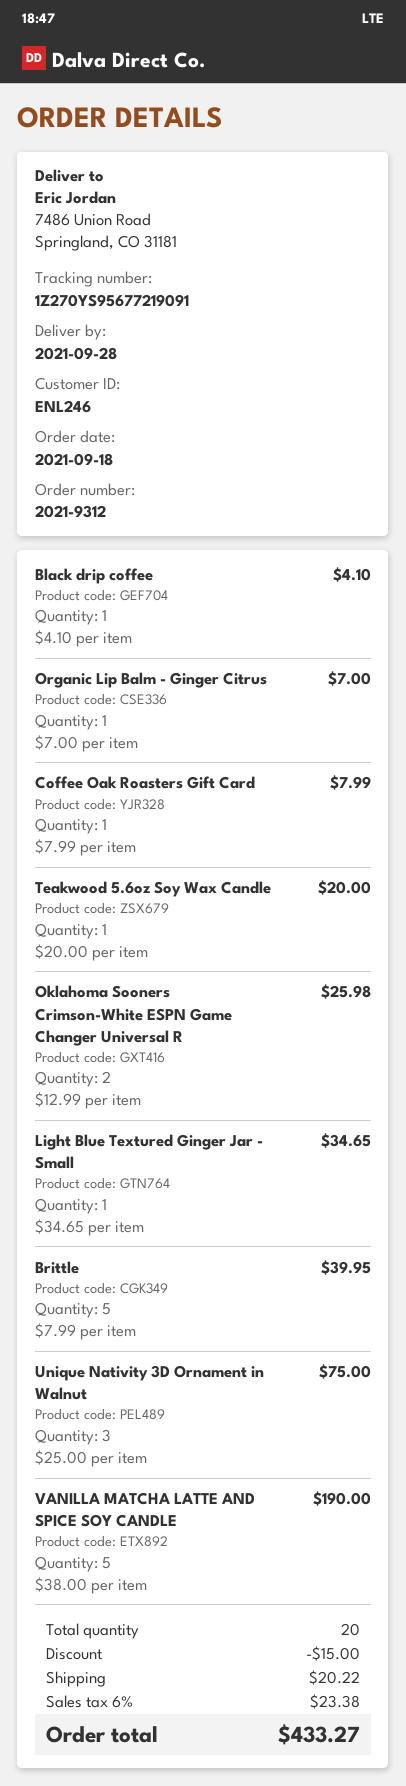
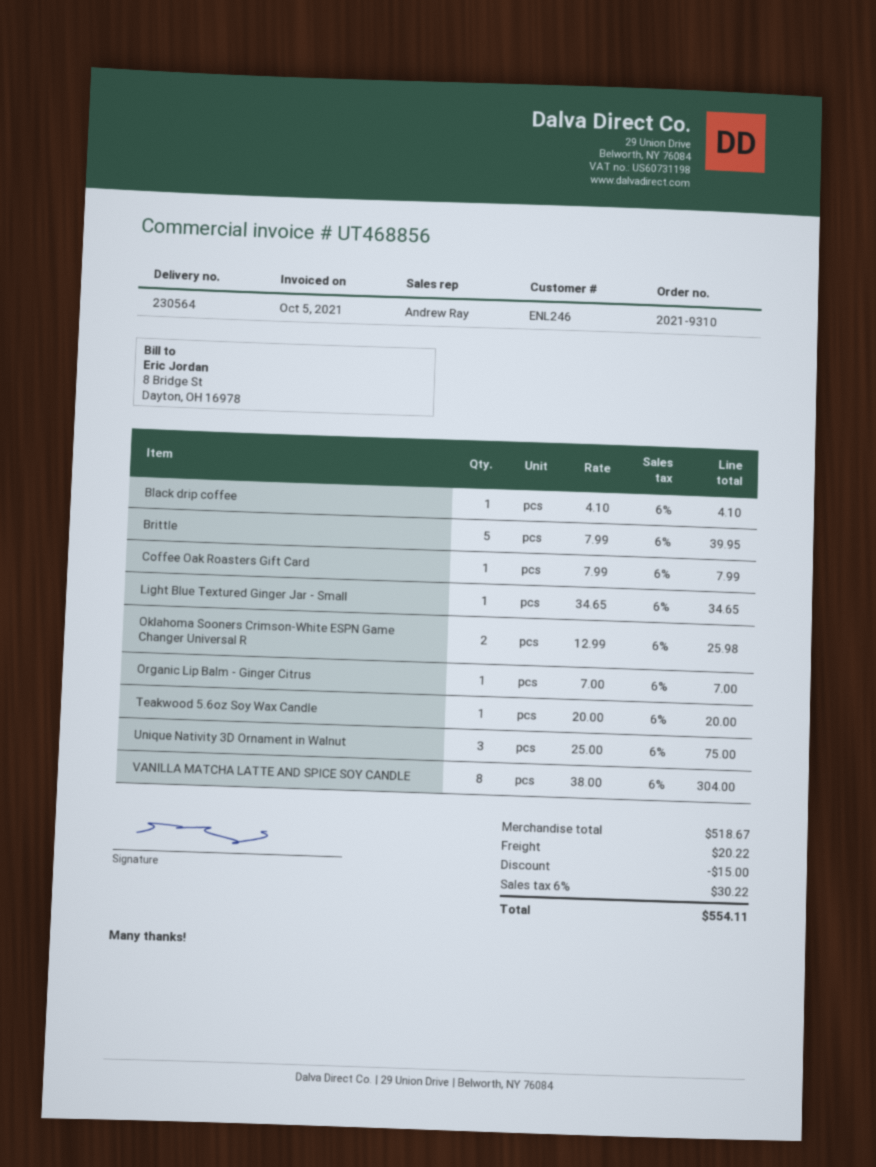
order number: 2021-9312 -> 2021-9310
VANILLA MATCHA LATTE AND SPICE SOY CANDLE: 5 x 38.00 = 190.00 -> 8 x 38.00 = 304.00
tax: 6% = 23.38 -> 6% = 30.22
total: 433.27 -> 554.11

